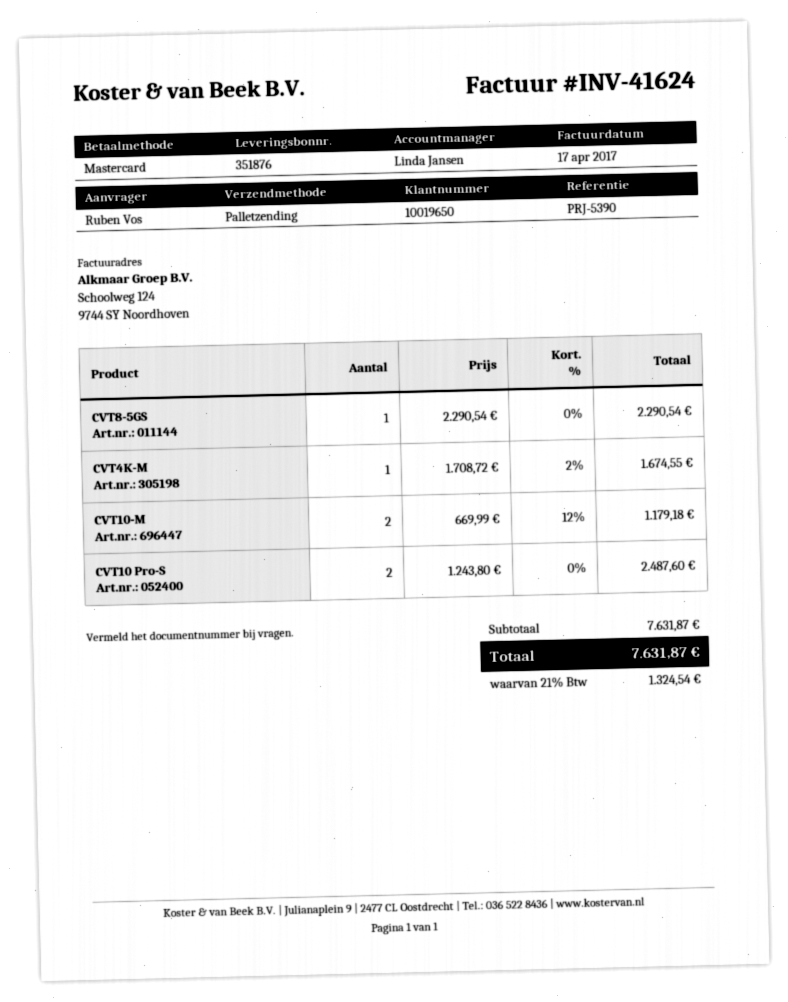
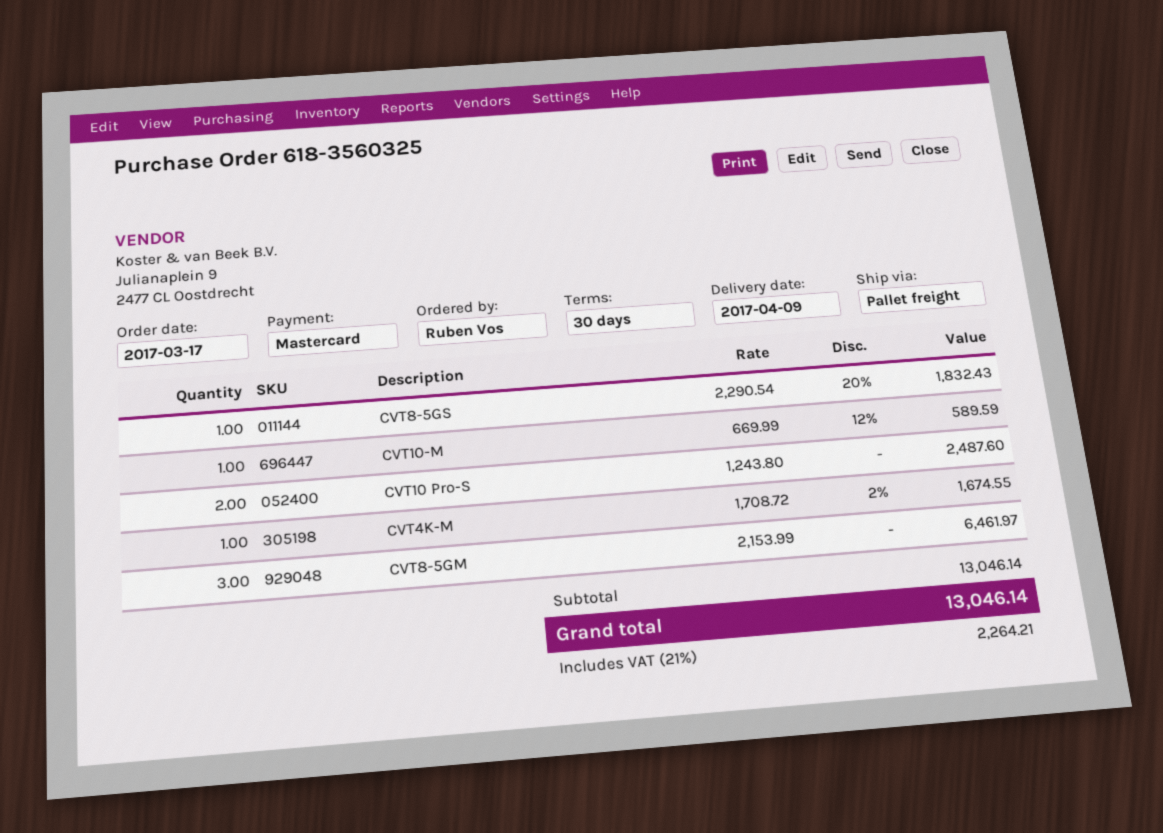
CVT8-5GS: 1 x 2290.54 = 2290.54 -> 1 x 2290.54 - 20% = 1832.43
CVT10-M: 2 x 669.99 - 12% = 1179.18 -> 1 x 669.99 - 12% = 589.59
CVT8-5GM: none -> 3 x 2153.99 = 6461.97
subtotal: 7631.87 -> 13046.14
tax: 21% = 1324.54 -> 21% = 2264.21
total: 7631.87 -> 13046.14

